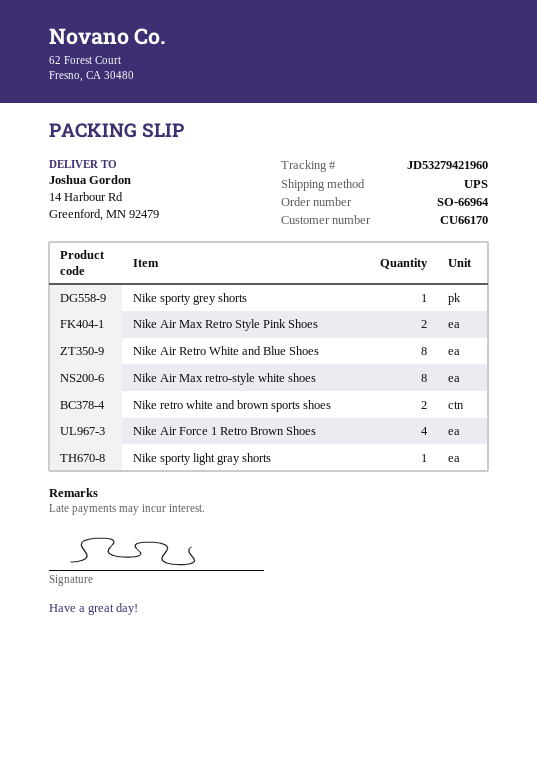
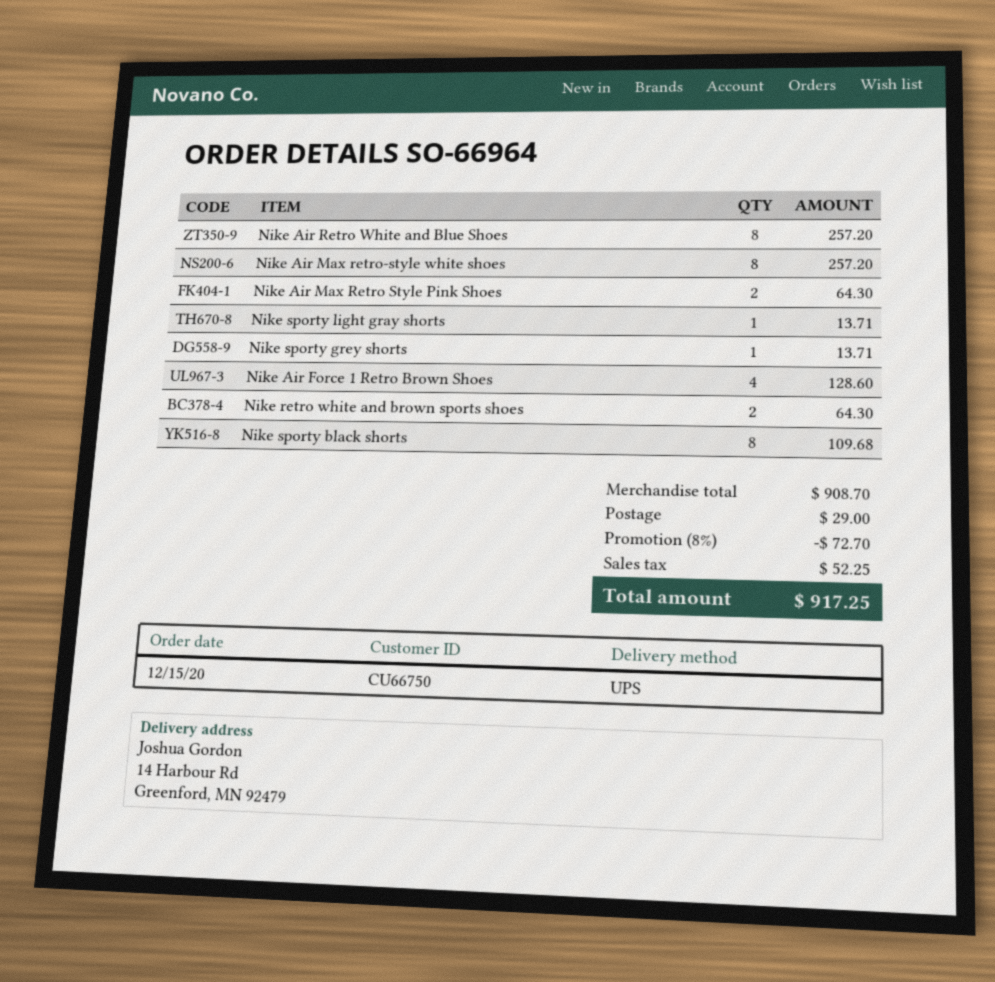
customer number: CU66170 -> CU66750
Nike sporty black shorts: none -> 8

